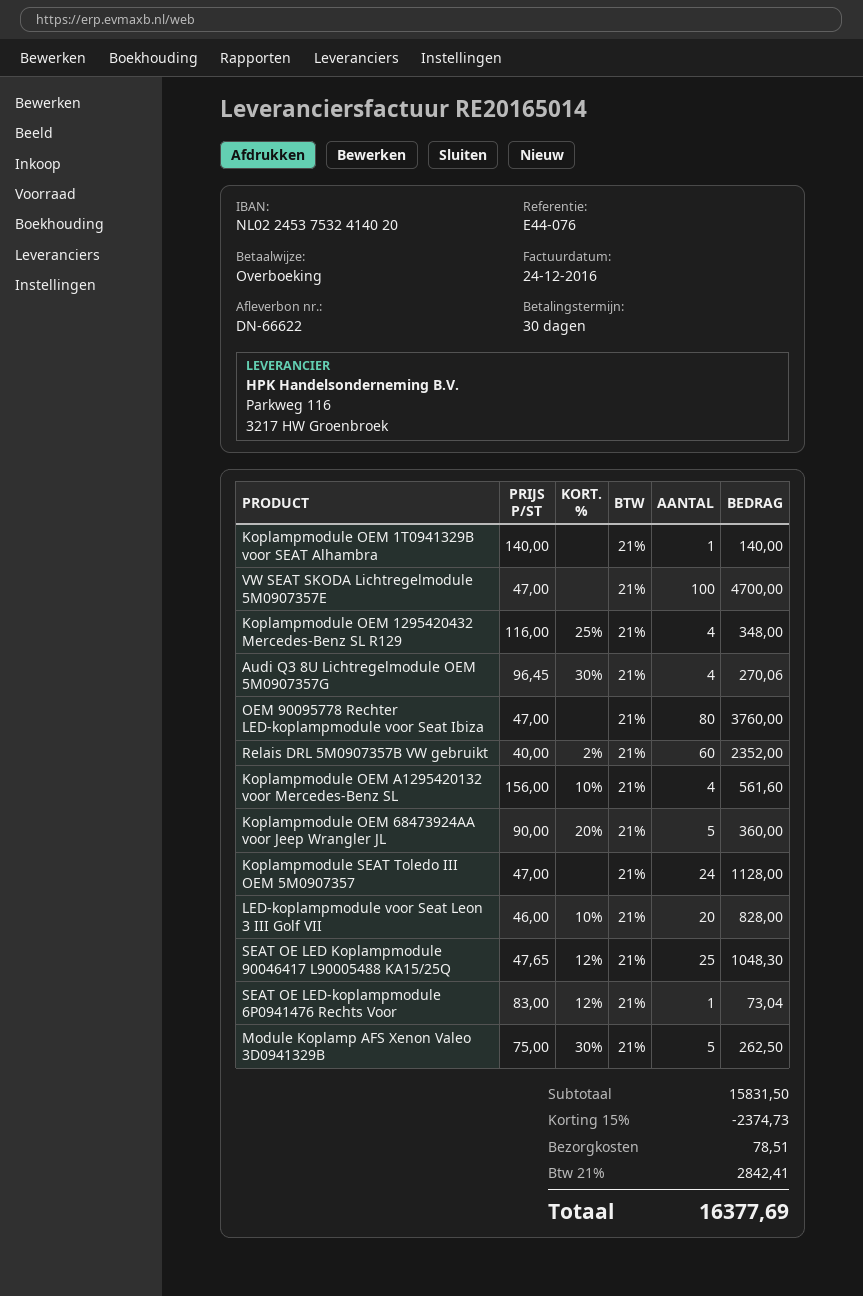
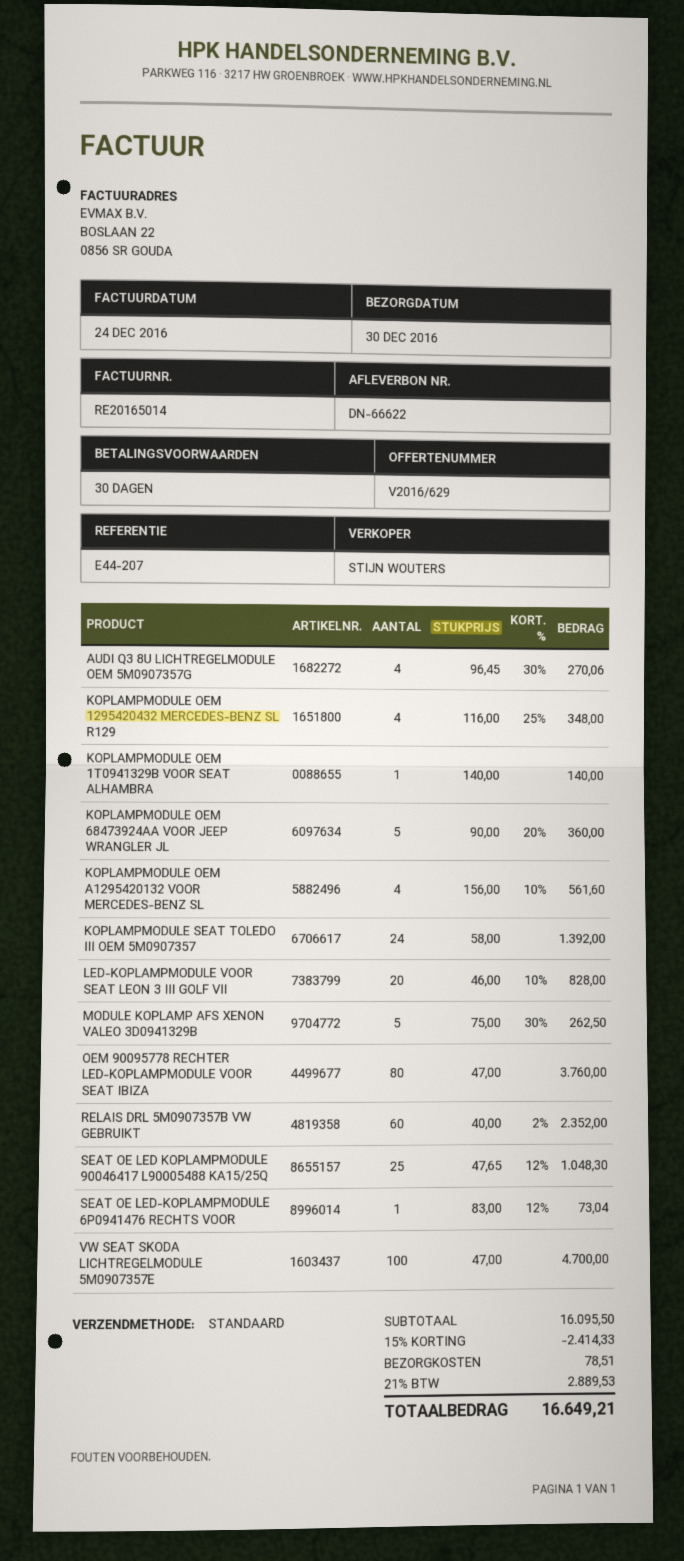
reference: E44-076 -> E44-207
Koplampmodule SEAT Toledo III OEM 5M0907357: 24 x 47.00 = 1128.00 -> 24 x 58.00 = 1392.00
subtotal: 15831.50 -> 16095.50
discount: 15% = 2374.73 -> 15% = 2414.33
tax: 21% = 2842.41 -> 21% = 2889.53
total: 16377.69 -> 16649.21

